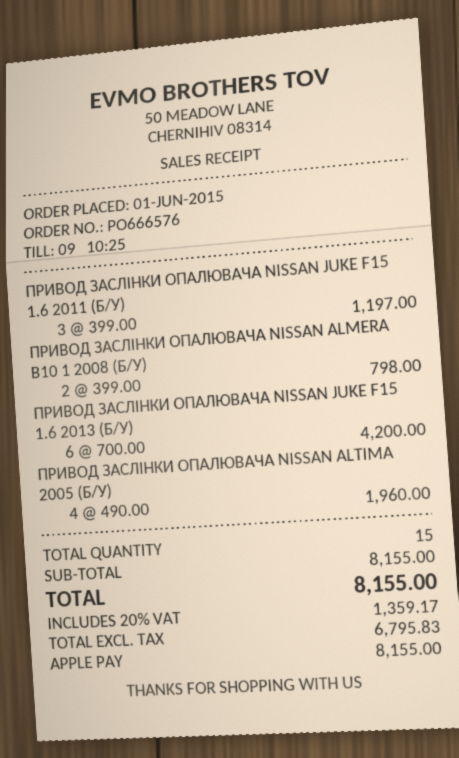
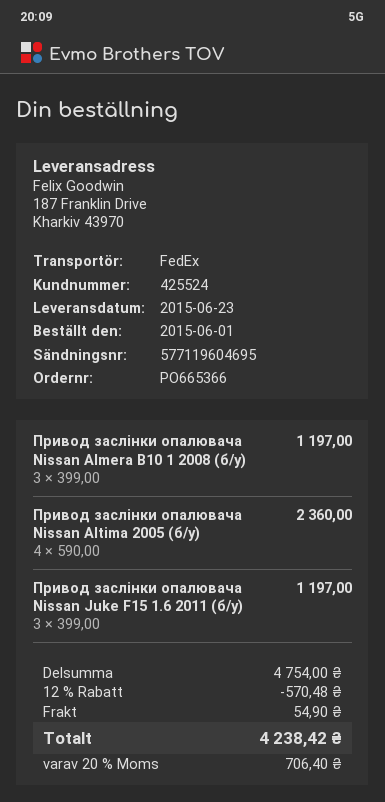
order number: PO666576 -> PO665366
ПРИВОД ЗАСЛІНКИ ОПАЛЮВАЧА NISSAN ALMERA B10 1 2008 (Б/У): 2 x 399.00 = 798.00 -> 3 x 399.00 = 1197.00
ПРИВОД ЗАСЛІНКИ ОПАЛЮВАЧА NISSAN JUKE F15 1.6 2013 (Б/У): 6 x 700.00 = 4200.00 -> none
ПРИВОД ЗАСЛІНКИ ОПАЛЮВАЧА NISSAN ALTIMA 2005 (Б/У): 4 x 490.00 = 1960.00 -> 4 x 590.00 = 2360.00
subtotal: 8155.00 -> 4754.00
discount: none -> 12% = 570.48
shipping: none -> 54.90
tax: 20% = 1359.17 -> 20% = 706.40
total: 8155.00 -> 4238.42

